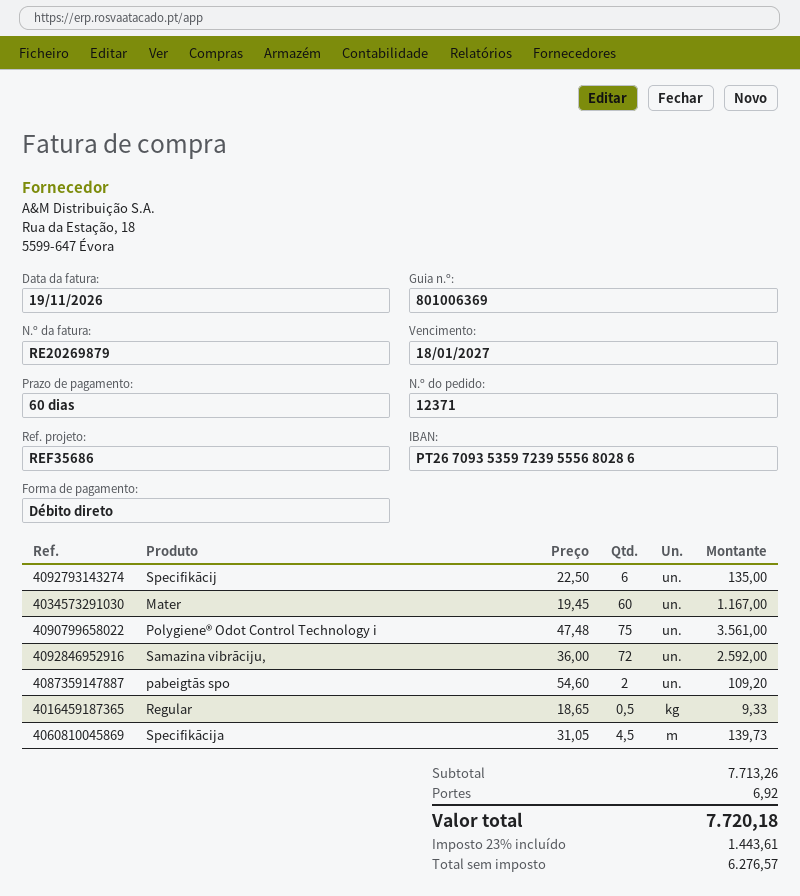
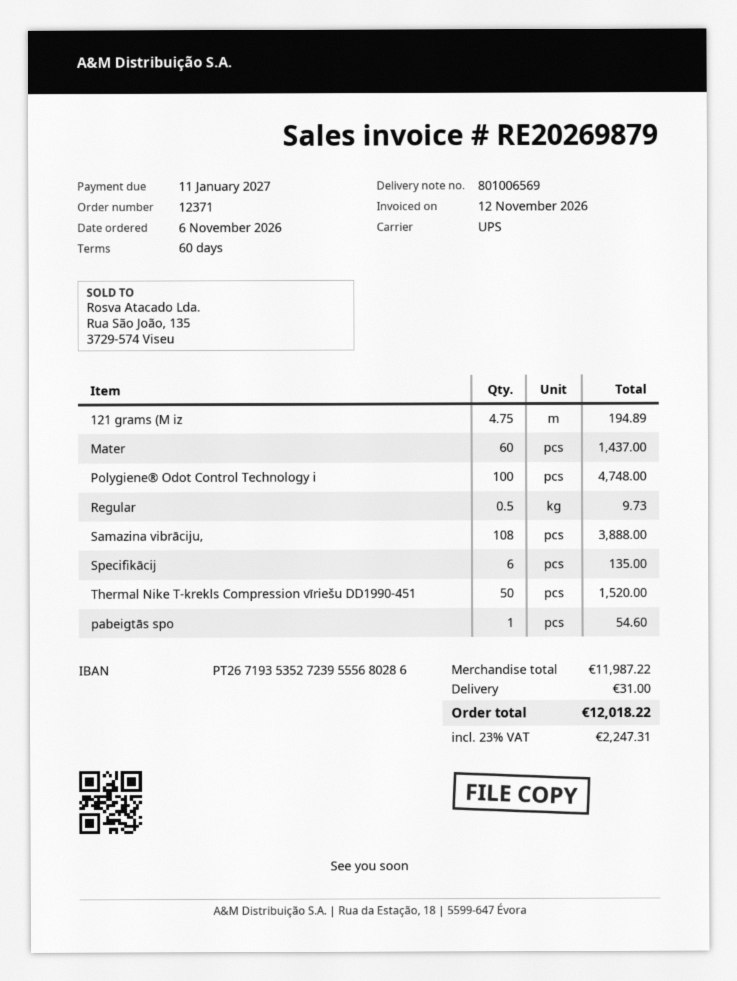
delivery note number: 801006369 -> 801006569
invoice date: 2026-11-19 -> 2026-11-12
due date: 2027-01-18 -> 2027-01-11
bank account: PT26709353597239555680286 -> PT26719353527239555680286
Mater: 60 for 1167.00 -> 60 for 1437.00
Polygiene® Odot Control Technology i: 75 for 3561.00 -> 100 for 4748.00
Samazina vibrāciju,: 72 for 2592.00 -> 108 for 3888.00
pabeigtās spo: 2 for 109.20 -> 1 for 54.60
Regular: 0.5 for 9.33 -> 0.5 for 9.73
Specifikācija: 4.5 for 139.73 -> none
121 grams (M iz: none -> 4.75 for 194.89
Thermal Nike T-krekls Compression vīriešu DD1990-451: none -> 50 for 1520.00
subtotal: 7713.26 -> 11987.22
shipping: 6.92 -> 31.00
tax: 23% = 1443.61 -> 23% = 2247.31
total: 7720.18 -> 12018.22

